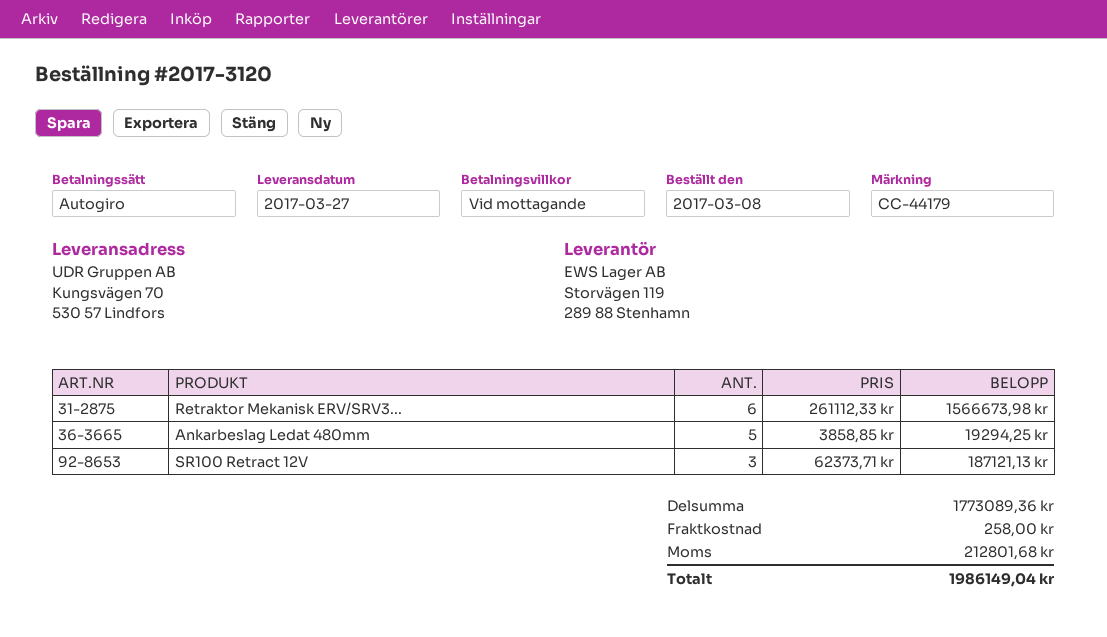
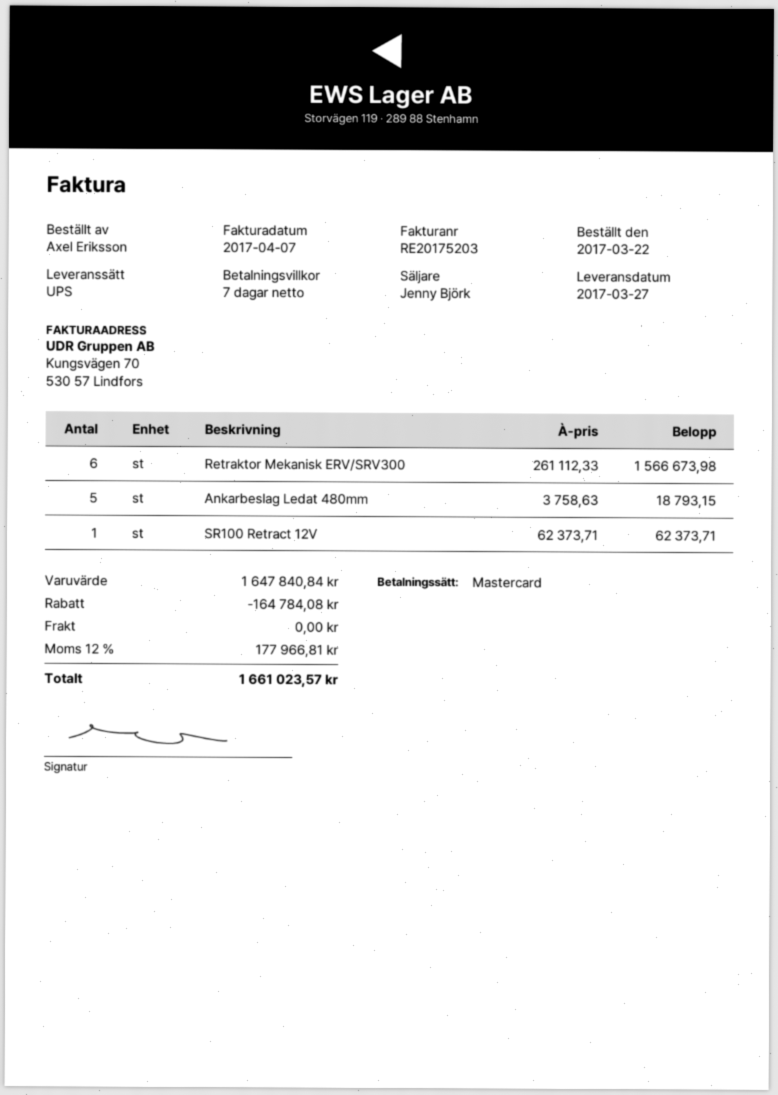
order date: 2017-03-08 -> 2017-03-22
payment terms: on receipt -> 7 days
payment method: direct debit -> Mastercard
Ankarbeslag Ledat 480mm: 5 x 3858.85 = 19294.25 -> 5 x 3758.63 = 18793.15
SR100 Retract 12V: 3 x 62373.71 = 187121.13 -> 1 x 62373.71 = 62373.71
subtotal: 1773089.36 -> 1647840.84
discount: none -> 164784.08
shipping: 258.00 -> 0.00
tax: 212801.68 -> 177966.81
total: 1986149.04 -> 1661023.57

